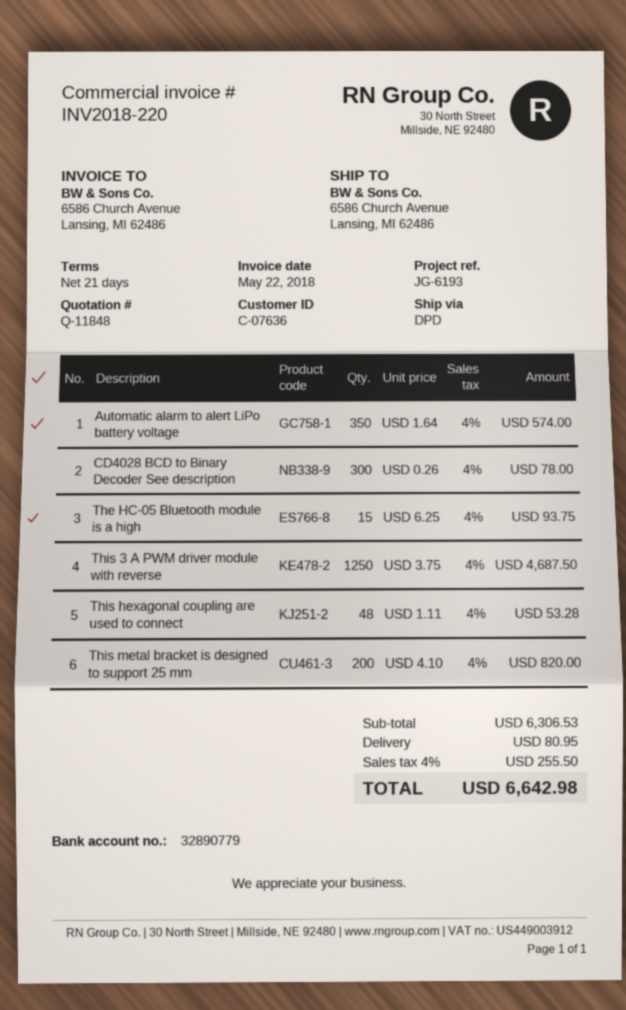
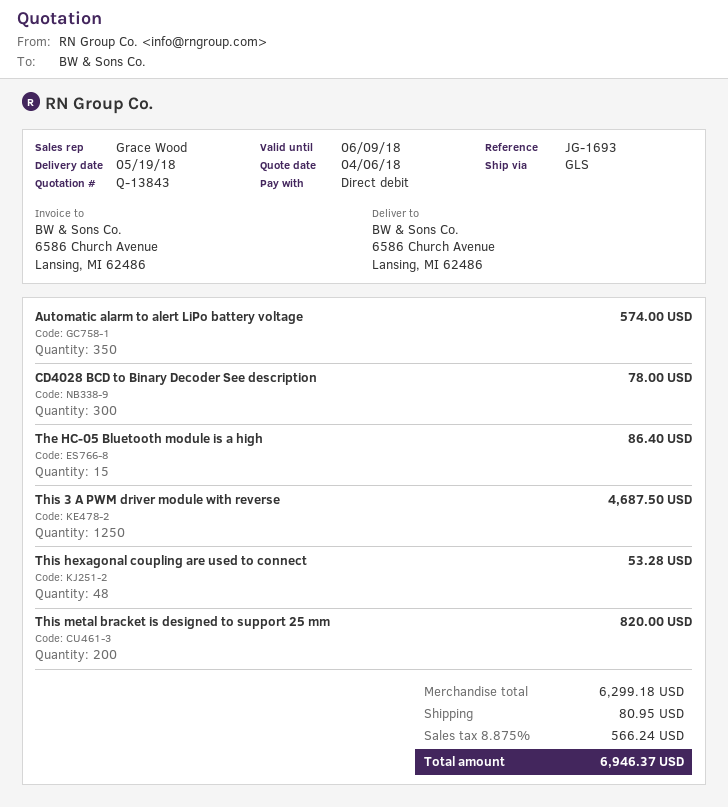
quote number: Q-11848 -> Q-13843
reference: JG-6193 -> JG-1693
shipping method: DPD -> GLS
The HC-05 Bluetooth module is a high: 15 for 93.75 -> 15 for 86.40
subtotal: 6306.53 -> 6299.18
tax: 4% = 255.50 -> 8.875% = 566.24
total: 6642.98 -> 6946.37

